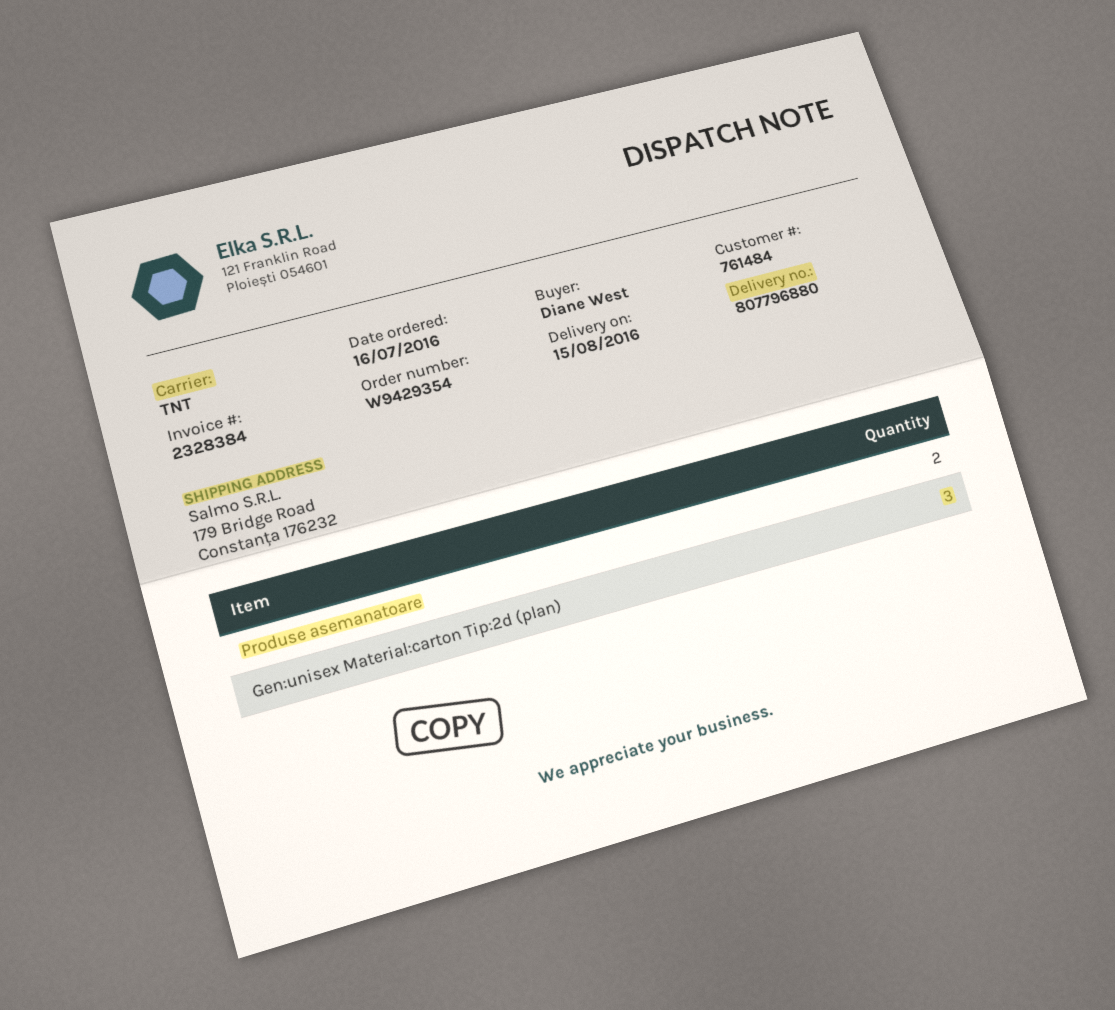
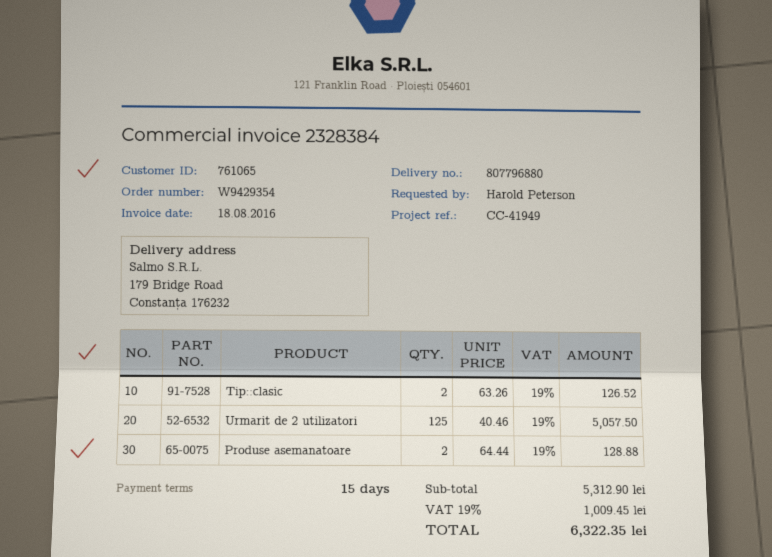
customer number: 761484 -> 761065
ordered by: Diane West -> Harold Peterson
Gen:unisex Material:carton Tip:2d (plan): 3 -> none
Tip::clasic: none -> 2
Urmarit de 2 utilizatori: none -> 125

